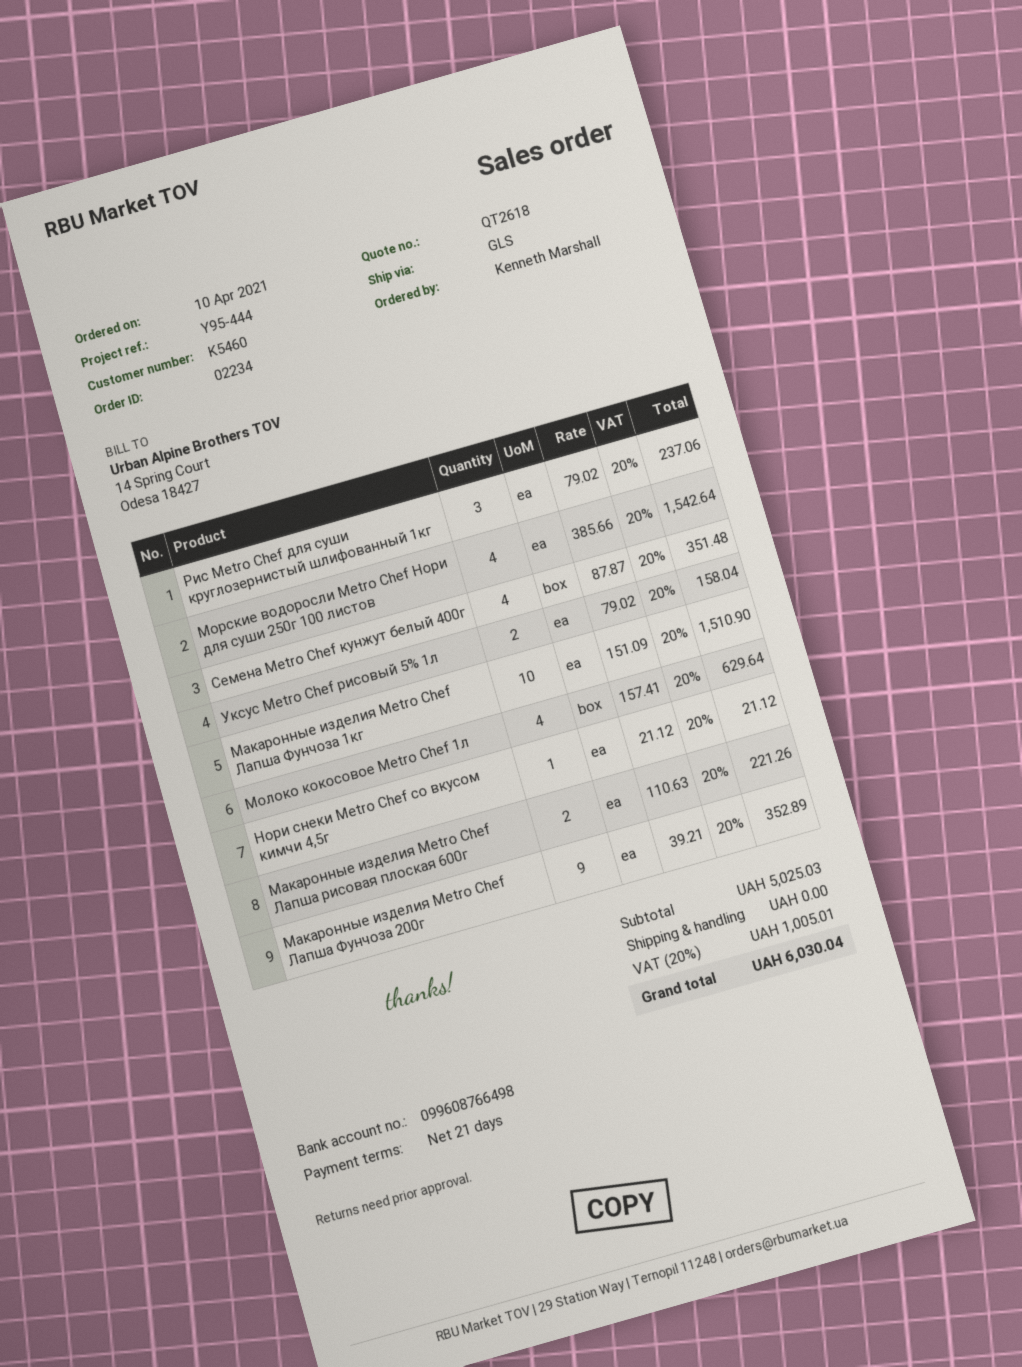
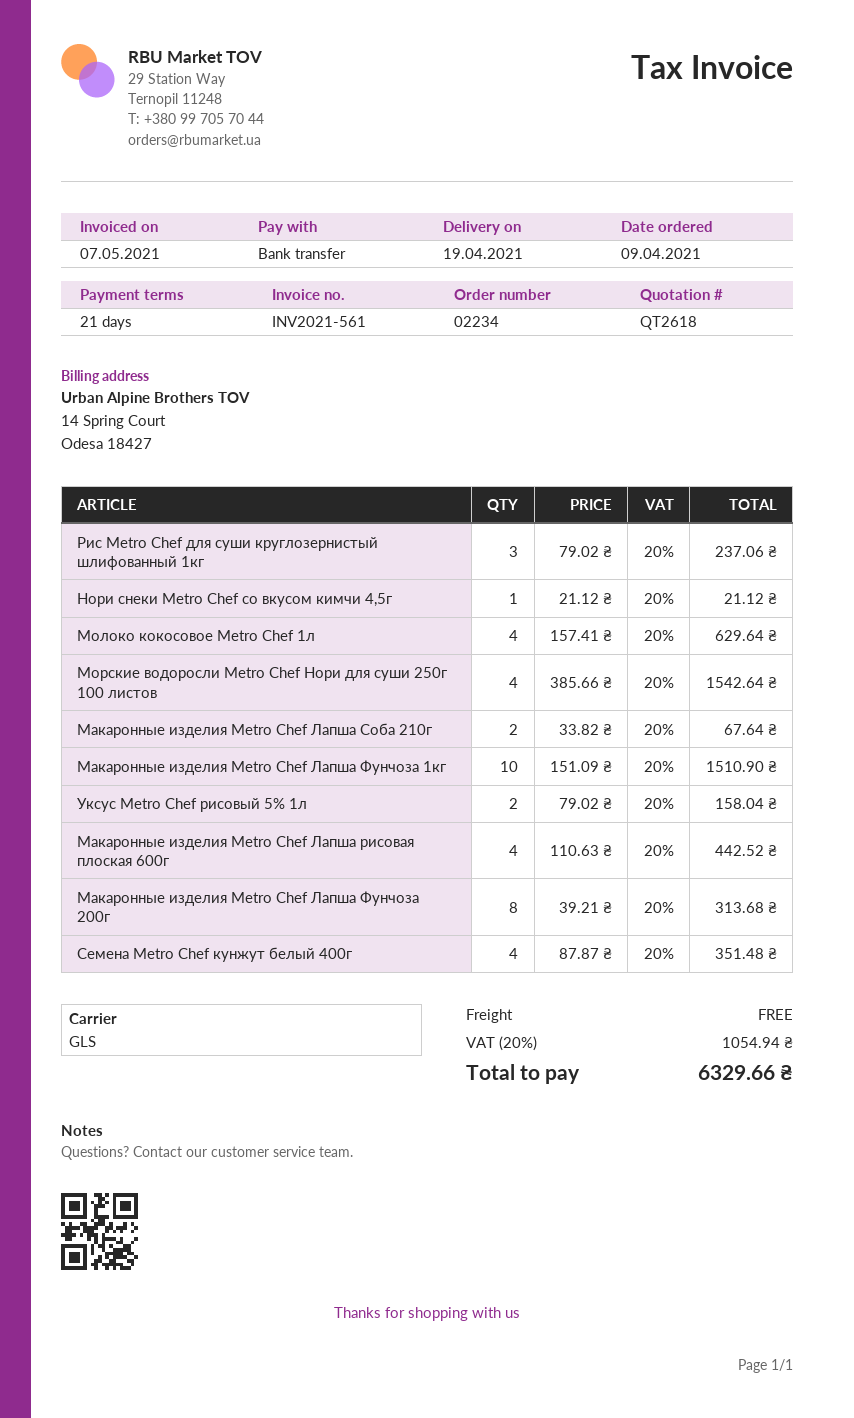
order date: 2021-04-10 -> 2021-04-09
Макаронные изделия Metro Chef Лапша рисовая плоская 600г: 2 x 110.63 = 221.26 -> 4 x 110.63 = 442.52
Макаронные изделия Metro Chef Лапша Фунчоза 200г: 9 x 39.21 = 352.89 -> 8 x 39.21 = 313.68
Макаронные изделия Metro Chef Лапша Cоба 210г: none -> 2 x 33.82 = 67.64
tax: 20% = 1005.01 -> 20% = 1054.94
total: 6030.04 -> 6329.66

